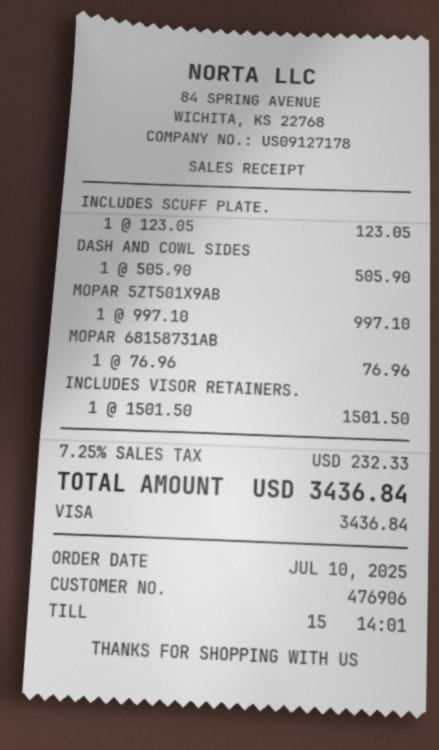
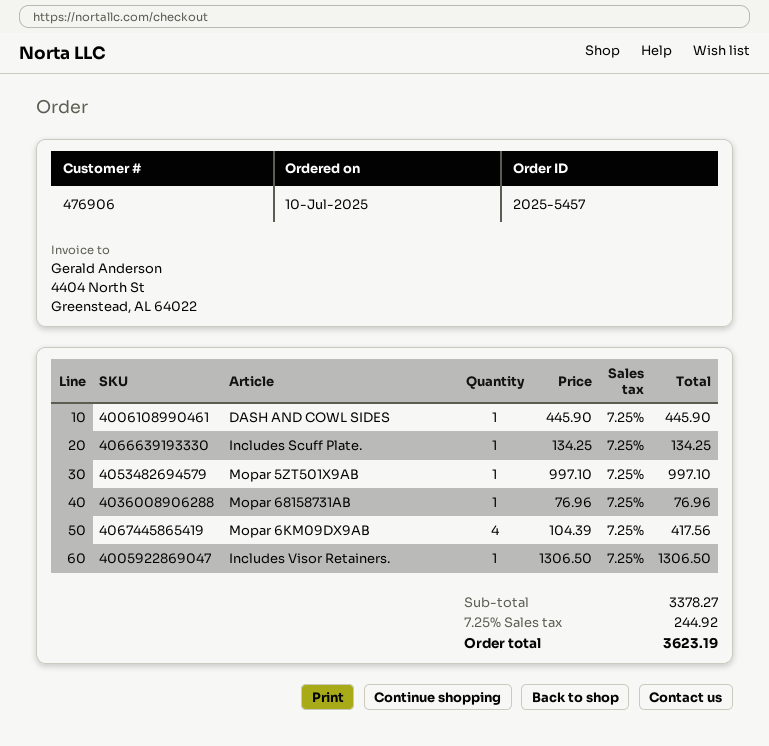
INCLUDES SCUFF PLATE.: 1 x 123.05 = 123.05 -> 1 x 134.25 = 134.25
DASH AND COWL SIDES: 1 x 505.90 = 505.90 -> 1 x 445.90 = 445.90
INCLUDES VISOR RETAINERS.: 1 x 1501.50 = 1501.50 -> 1 x 1306.50 = 1306.50
Mopar 6KM09DX9AB: none -> 4 x 104.39 = 417.56
tax: 7.25% = 232.33 -> 7.25% = 244.92
total: 3436.84 -> 3623.19

